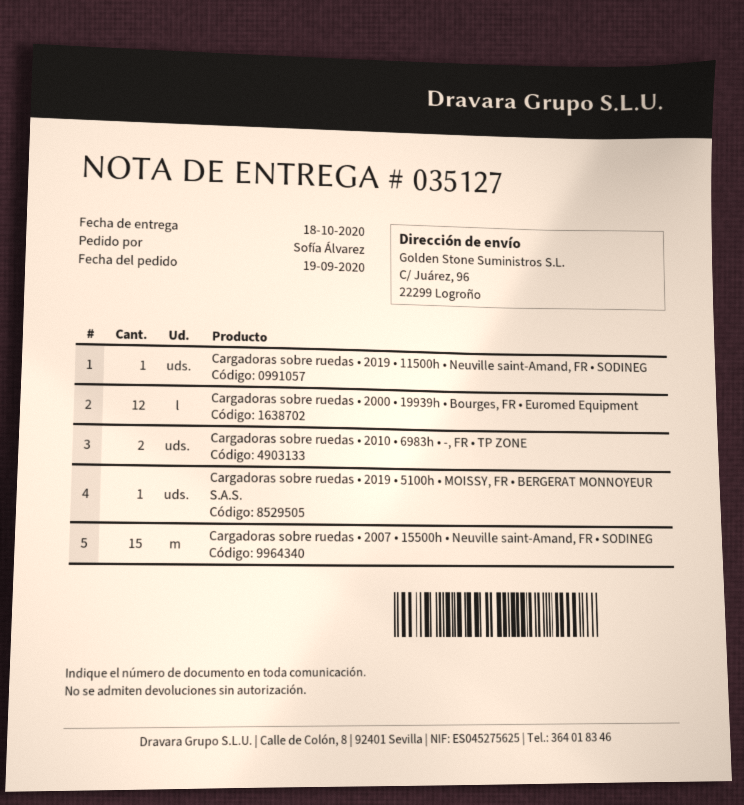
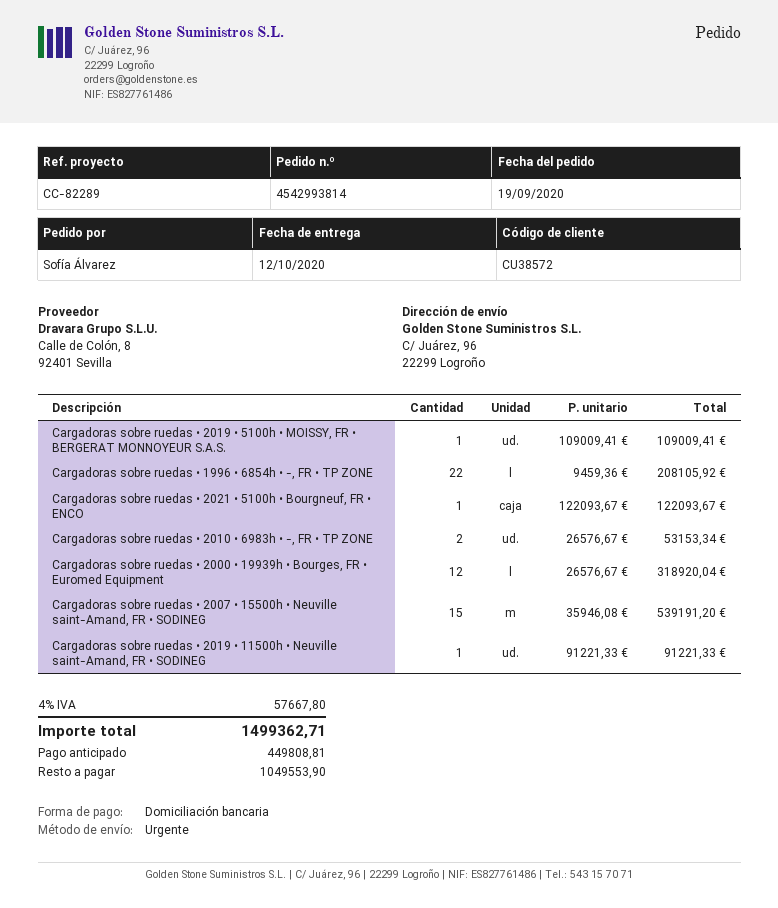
delivery date: 2020-10-18 -> 2020-10-12
Cargadoras sobre ruedas • 1996 • 6854h • -, FR • TP ZONE: none -> 22
Cargadoras sobre ruedas • 2021 • 5100h • Bourgneuf, FR • ENCO: none -> 1

